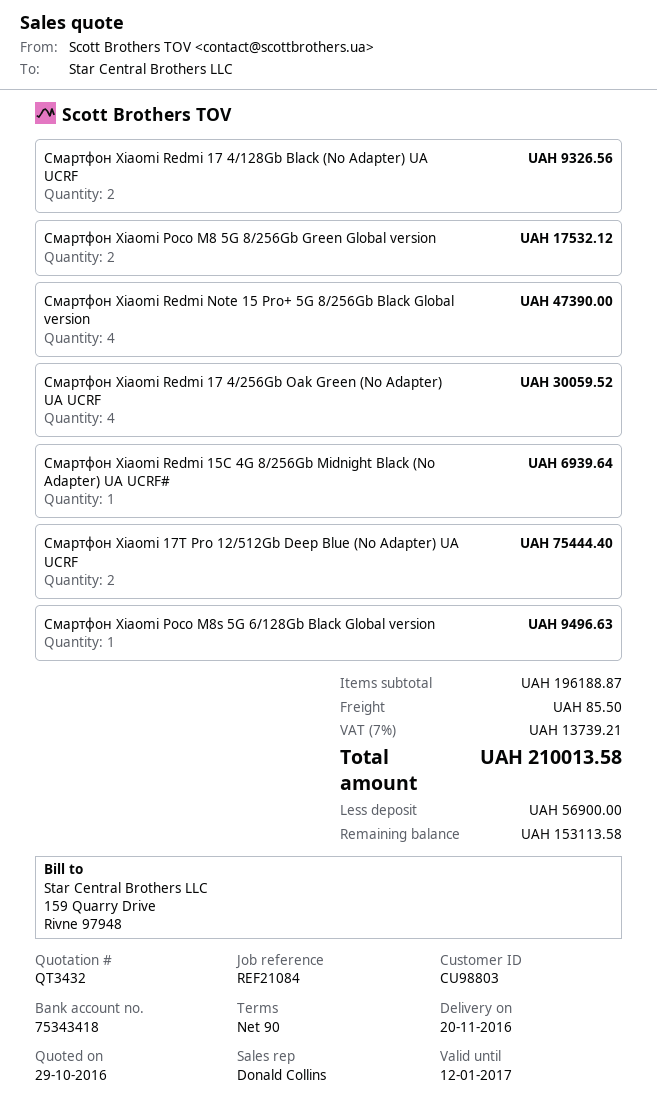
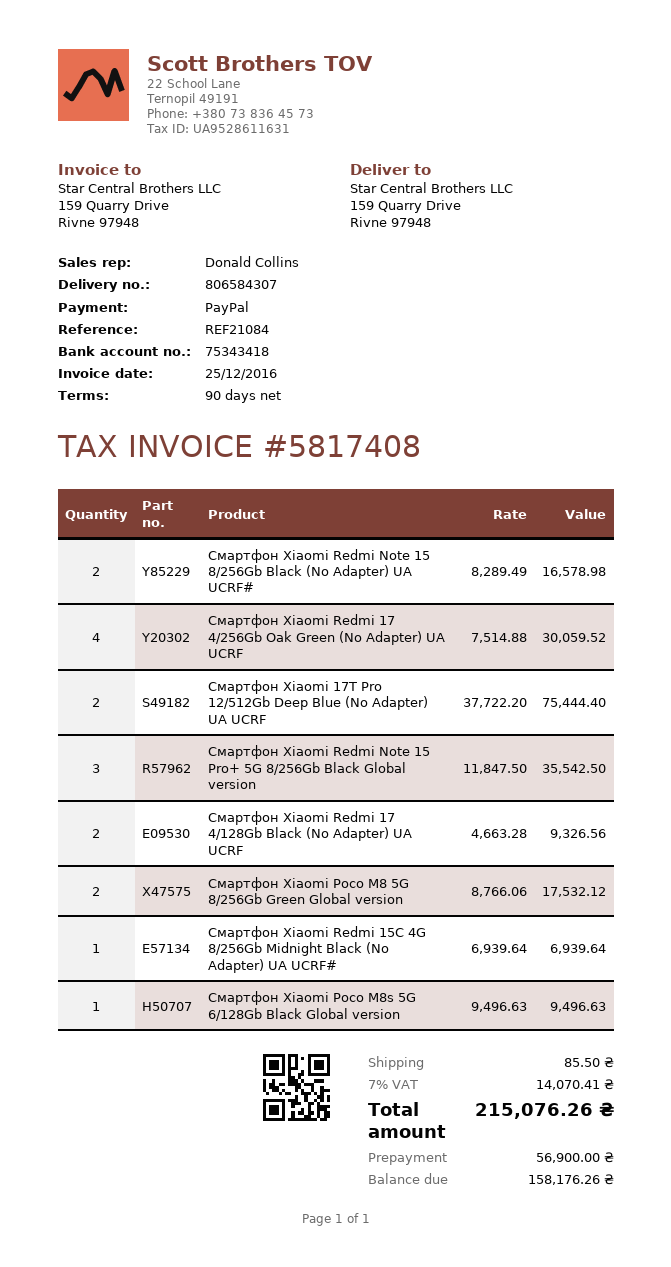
Смартфон Xiaomi Redmi Note 15 Pro+ 5G 8/256Gb Black Global version: 4 for 47390.00 -> 3 for 35542.50
Смартфон Xiaomi Redmi Note 15 8/256Gb Black (No Adapter) UA UCRF#: none -> 2 for 16578.98
tax: 7% = 13739.21 -> 7% = 14070.41
total: 210013.58 -> 215076.26
balance: 153113.58 -> 158176.26

